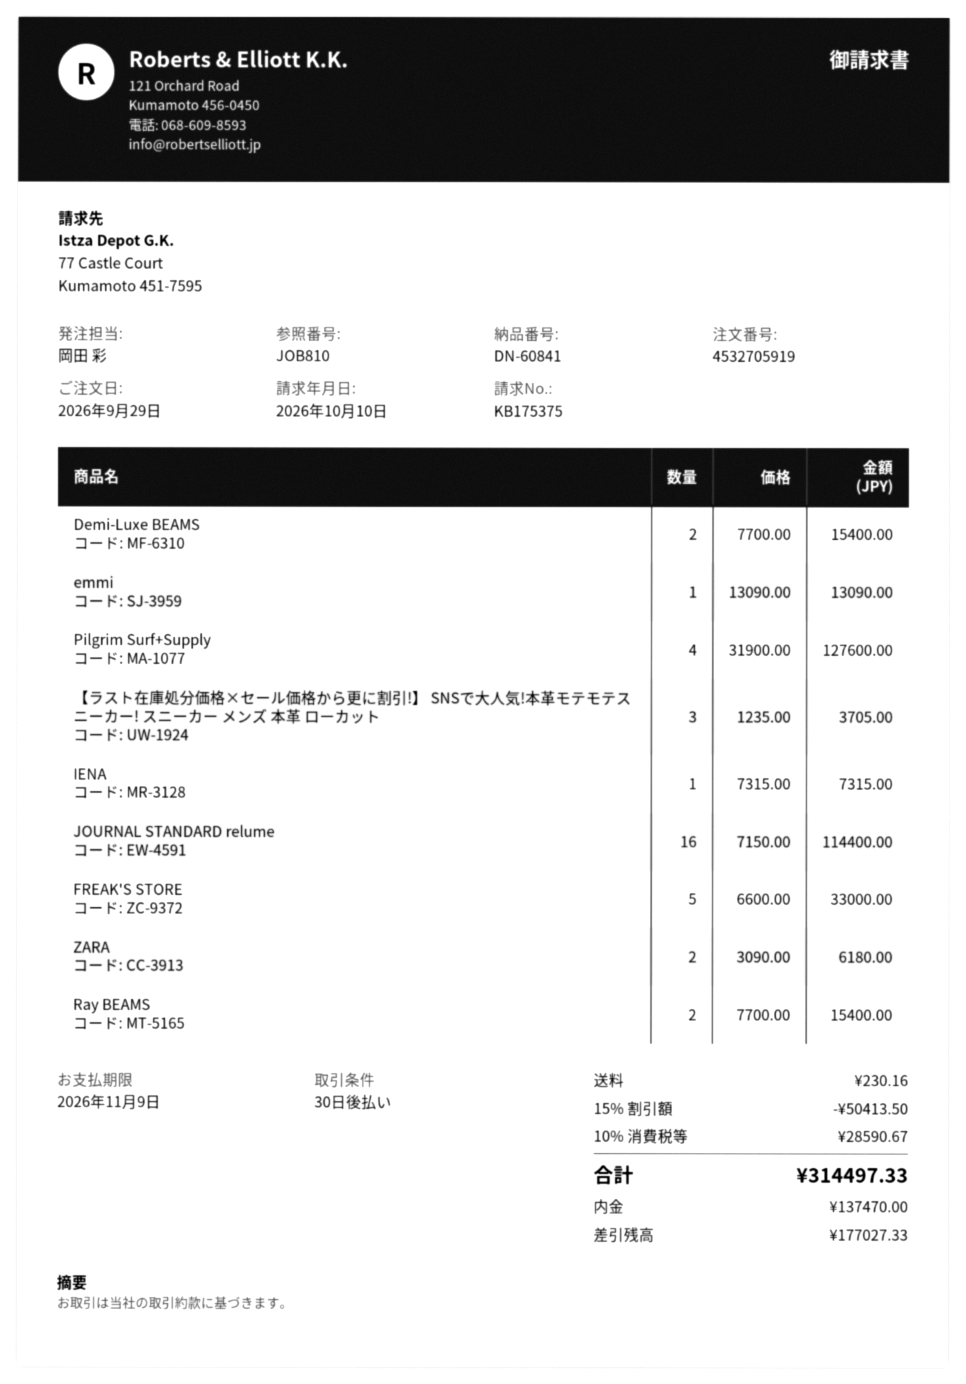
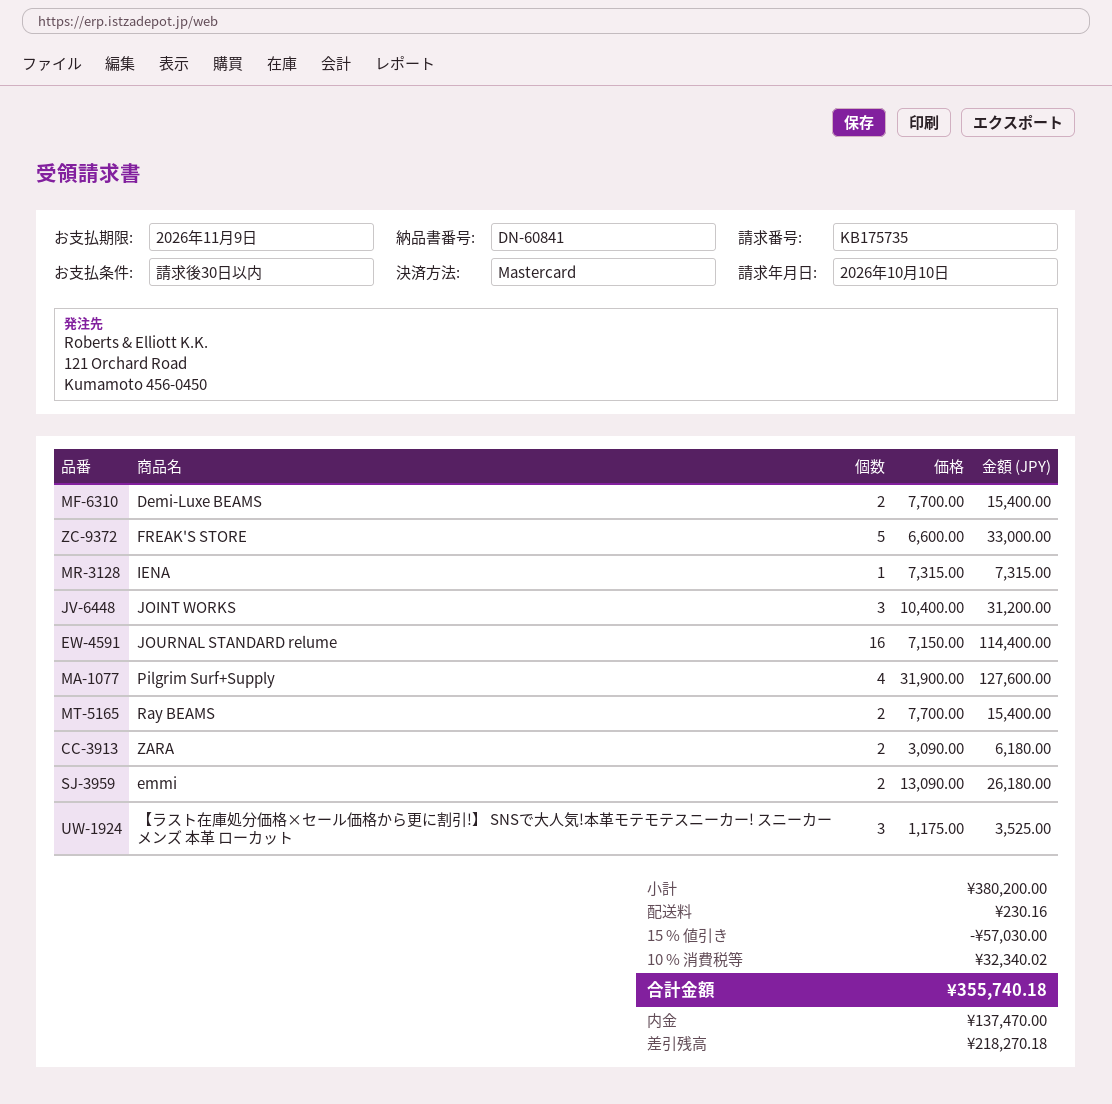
invoice number: KB175375 -> KB175735
emmi: 1 x 13090.00 = 13090.00 -> 2 x 13090.00 = 26180.00
【ラスト在庫処分価格×セール価格から更に割引!】 SNSで大人気!本革モテモテスニーカー! スニーカー メンズ 本革 ローカット: 3 x 1235.00 = 3705.00 -> 3 x 1175.00 = 3525.00
JOINT WORKS: none -> 3 x 10400.00 = 31200.00
discount: 15% = 50413.50 -> 15% = 57030.00
tax: 10% = 28590.67 -> 10% = 32340.02
total: 314497.33 -> 355740.18
balance: 177027.33 -> 218270.18

